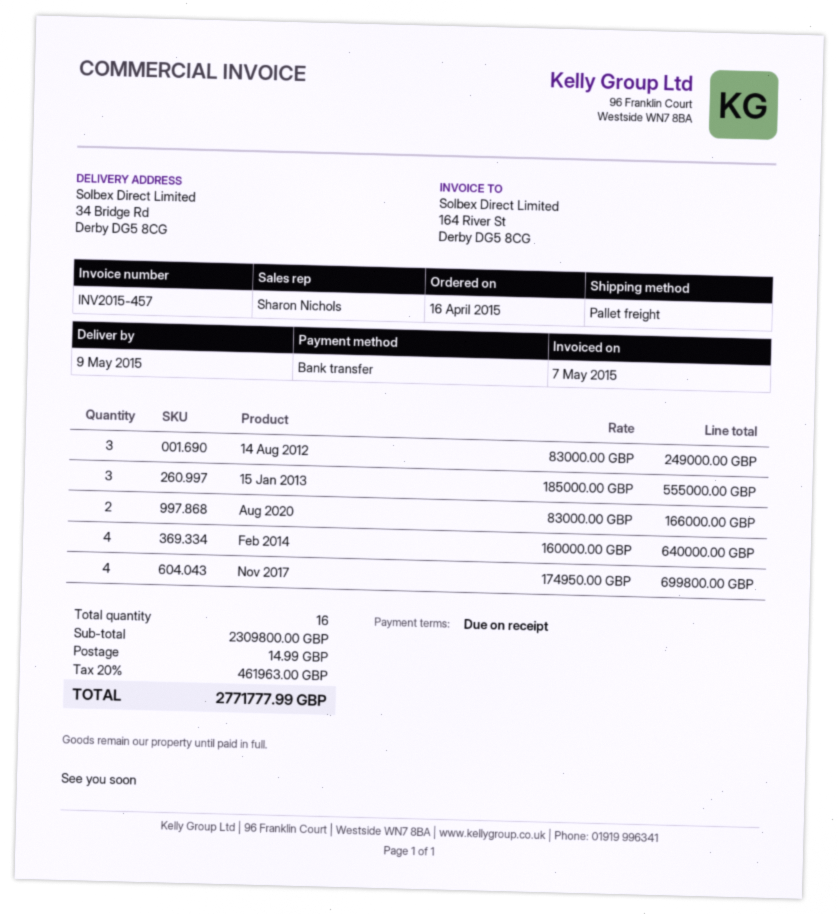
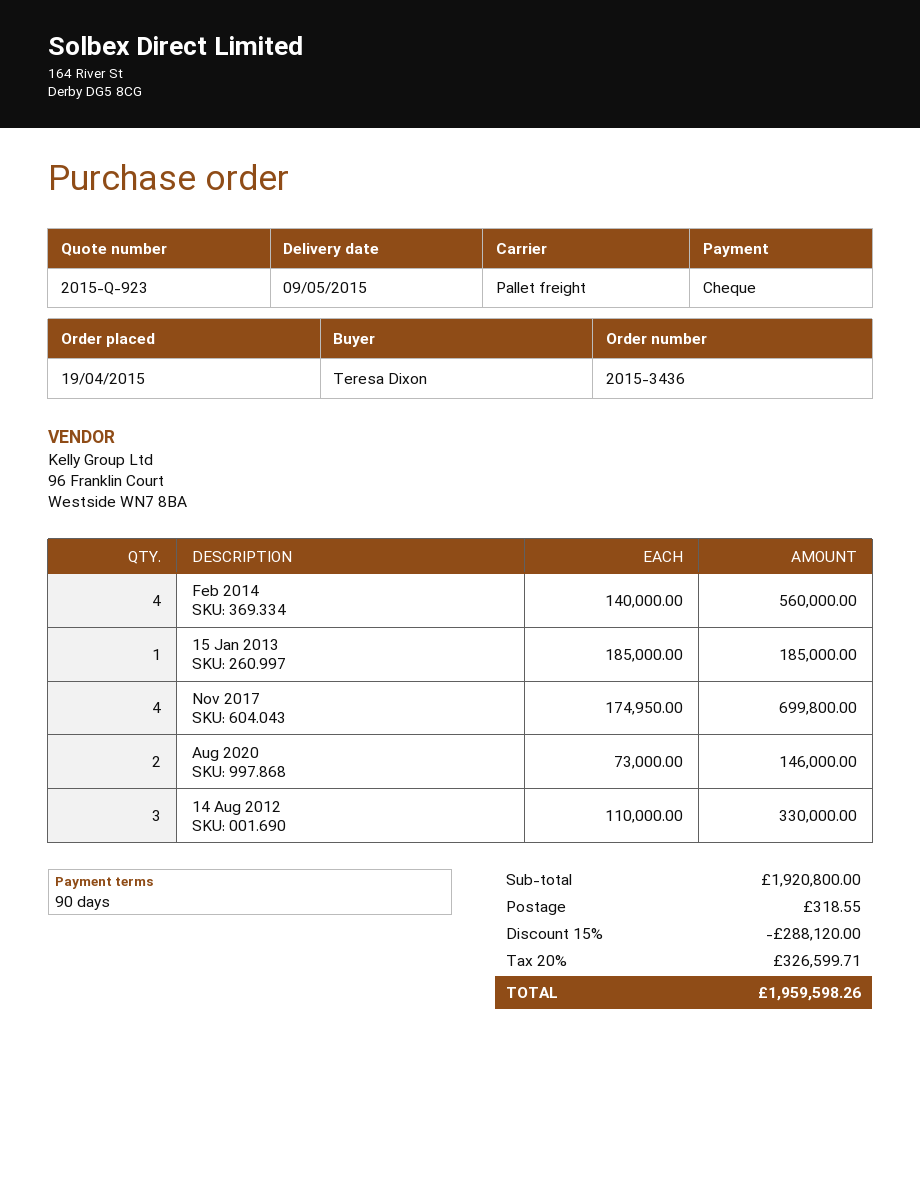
order date: 2015-04-16 -> 2015-04-19
payment terms: on receipt -> 90 days
payment method: bank transfer -> cheque
14 Aug 2012: 3 x 83000.00 = 249000.00 -> 3 x 110000.00 = 330000.00
15 Jan 2013: 3 x 185000.00 = 555000.00 -> 1 x 185000.00 = 185000.00
Aug 2020: 2 x 83000.00 = 166000.00 -> 2 x 73000.00 = 146000.00
Feb 2014: 4 x 160000.00 = 640000.00 -> 4 x 140000.00 = 560000.00
subtotal: 2309800.00 -> 1920800.00
discount: none -> 15% = 288120.00
shipping: 14.99 -> 318.55
tax: 20% = 461963.00 -> 20% = 326599.71
total: 2771777.99 -> 1959598.26

